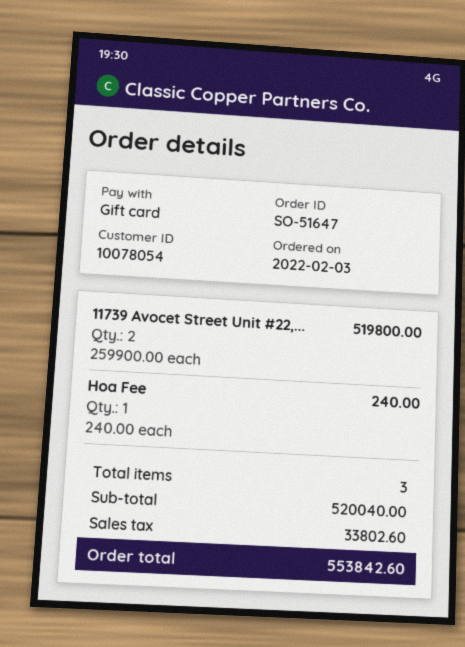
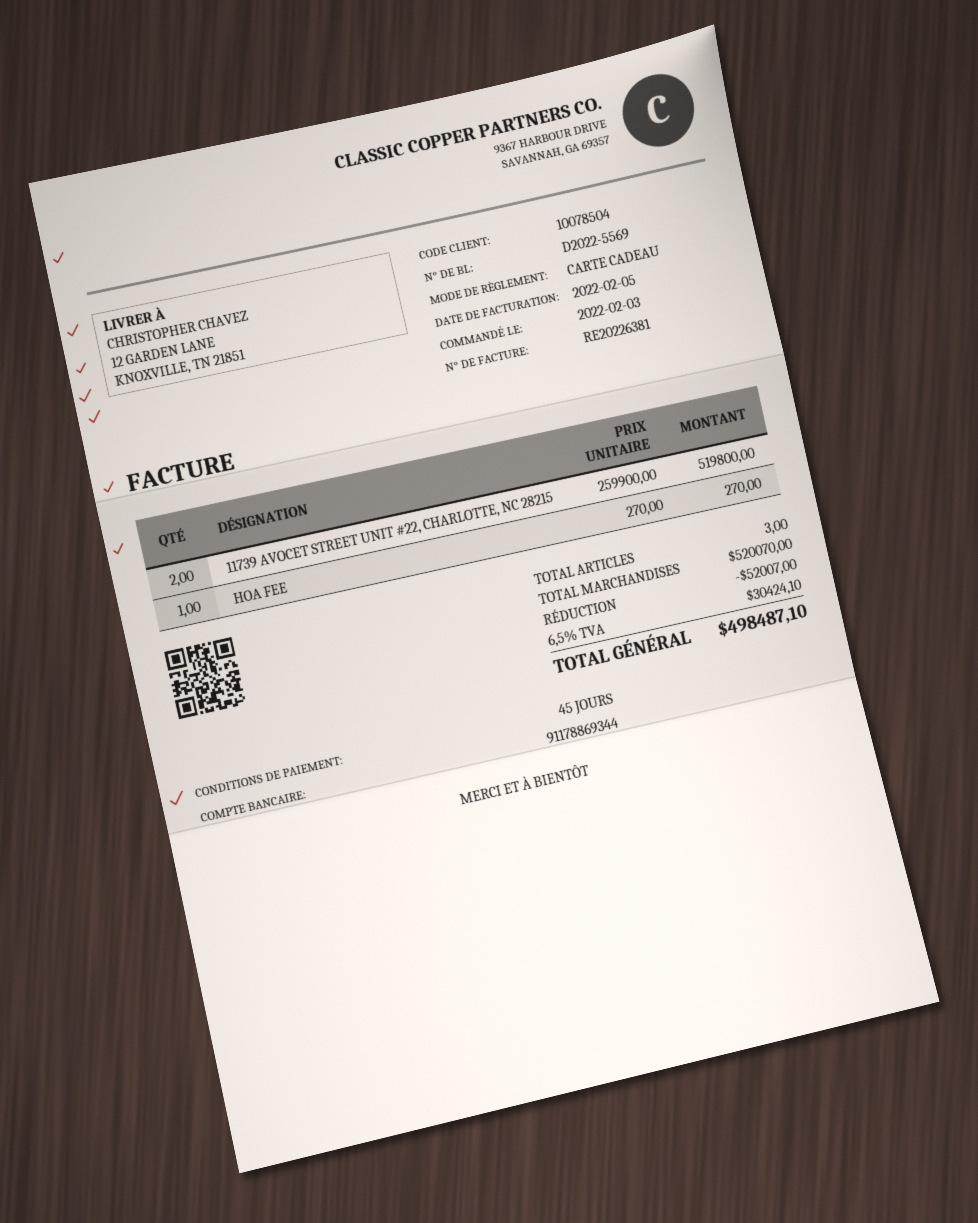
customer number: 10078054 -> 10078504
Hoa Fee: 1 x 240.00 = 240.00 -> 1 x 270.00 = 270.00
subtotal: 520040.00 -> 520070.00
discount: none -> 52007.00
tax: 33802.60 -> 30424.10
total: 553842.60 -> 498487.10

